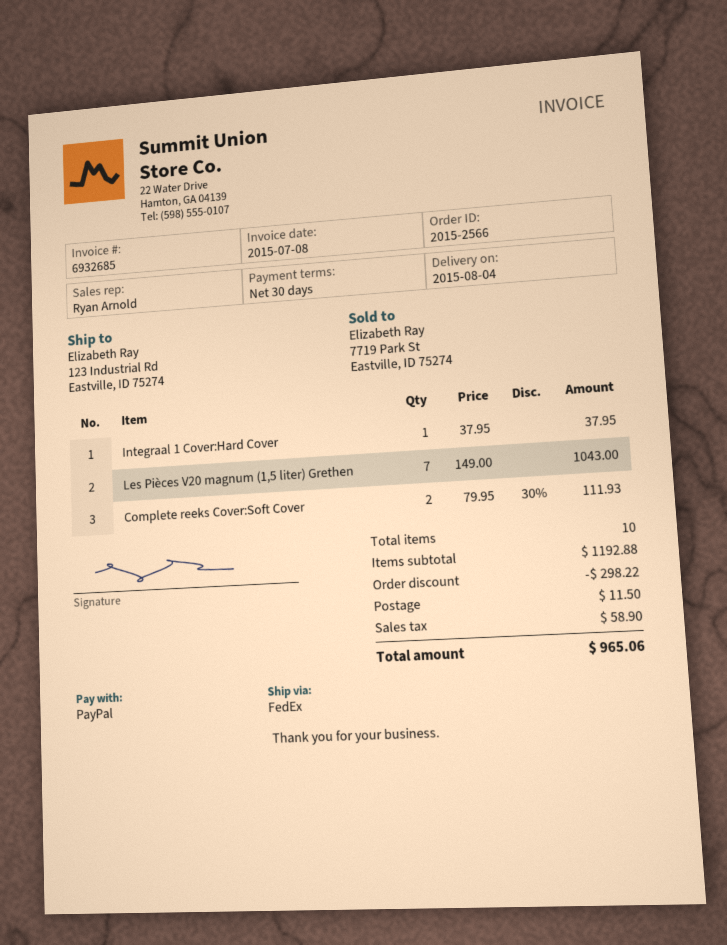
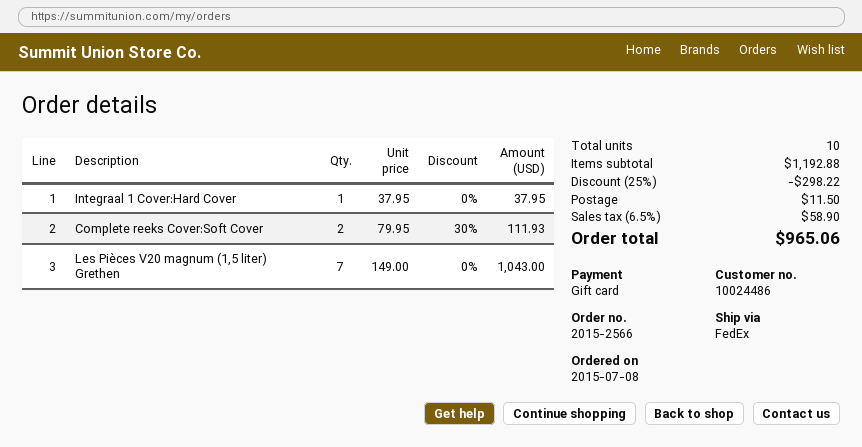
payment method: PayPal -> gift card

